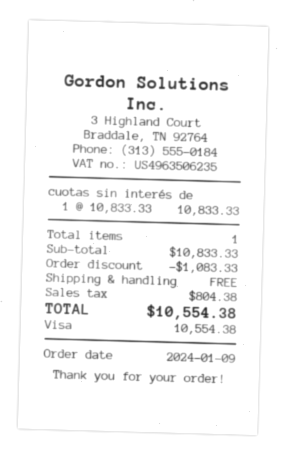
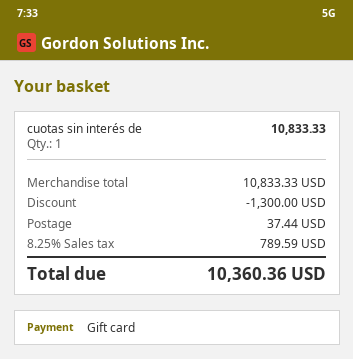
payment method: Visa -> gift card
discount: 1083.33 -> 1300.00
shipping: 0.00 -> 37.44
tax: 804.38 -> 789.59
total: 10554.38 -> 10360.36

